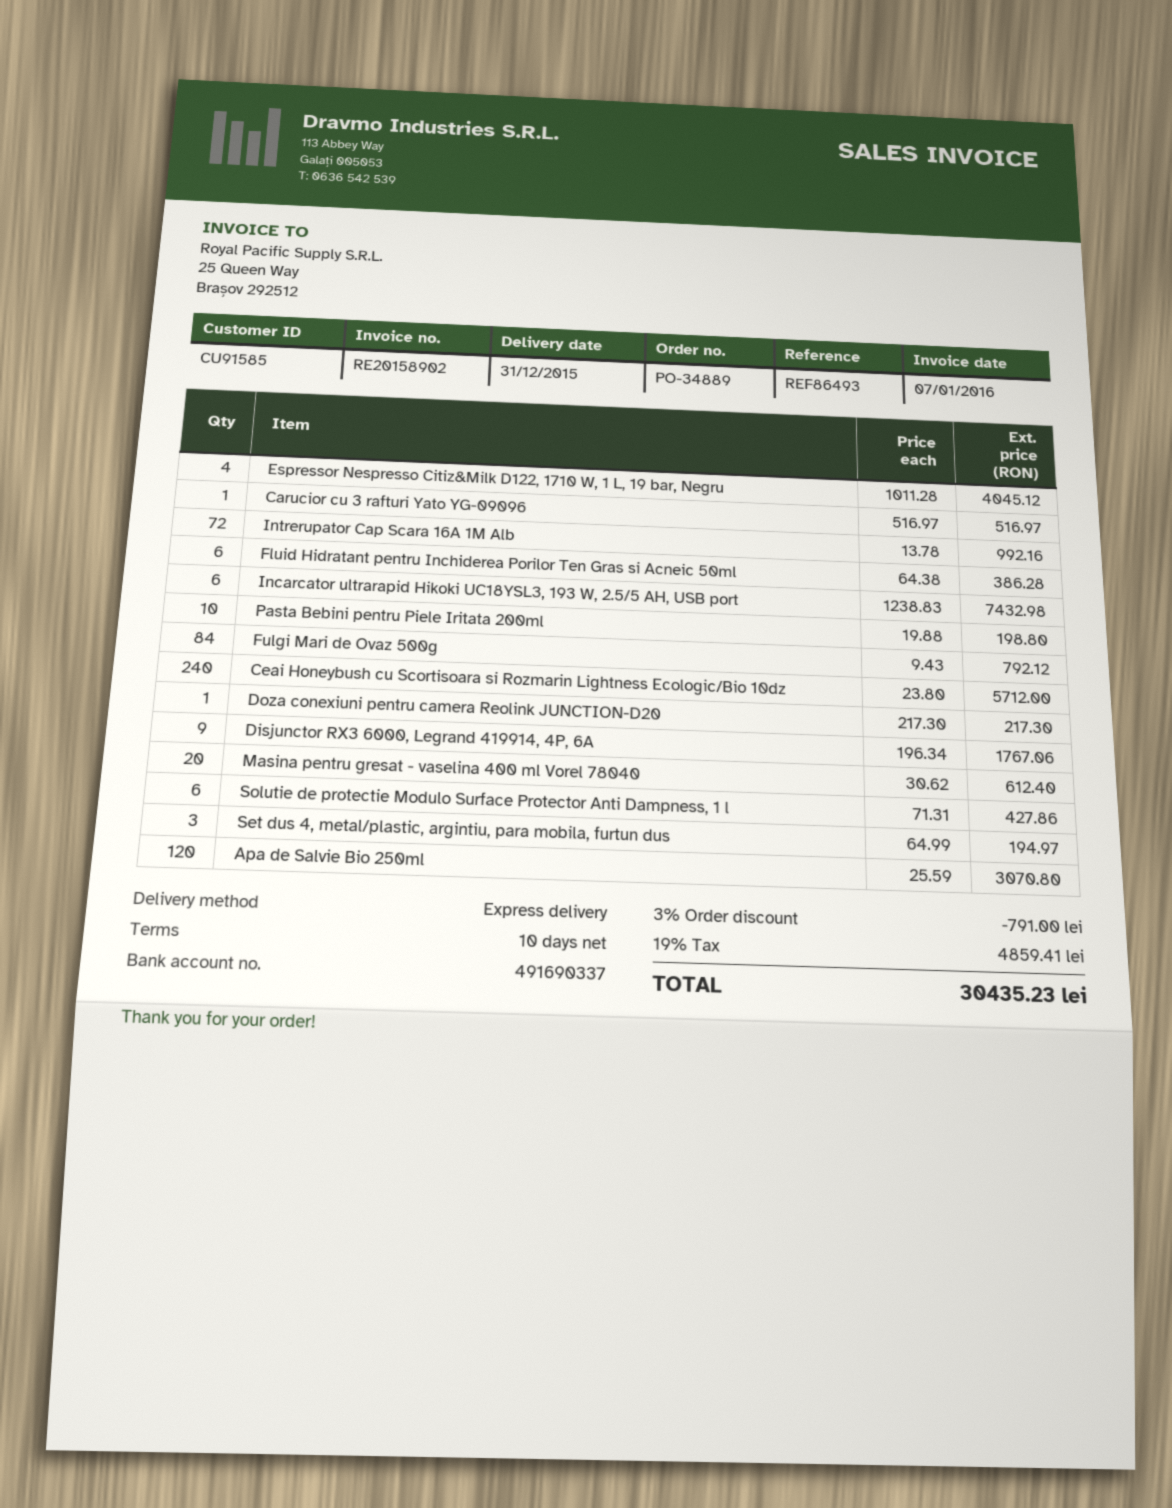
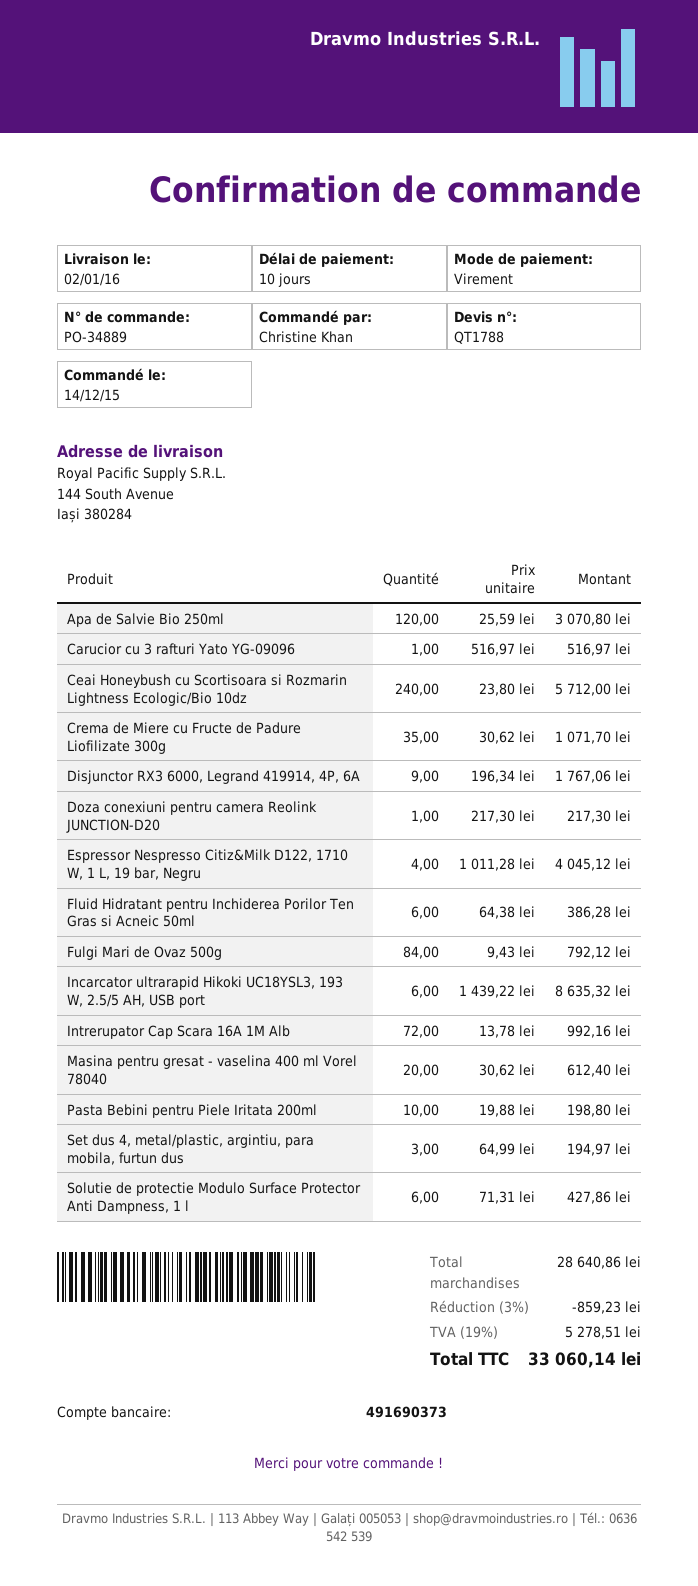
delivery date: 2015-12-31 -> 2016-01-02
bank account: 491690337 -> 491690373
Incarcator ultrarapid Hikoki UC18YSL3, 193 W, 2.5/5 AH, USB port: 6 x 1238.83 = 7432.98 -> 6 x 1439.22 = 8635.32
Crema de Miere cu Fructe de Padure Liofilizate 300g: none -> 35 x 30.62 = 1071.70
discount: 3% = 791.00 -> 3% = 859.23
tax: 19% = 4859.41 -> 19% = 5278.51
total: 30435.23 -> 33060.14

